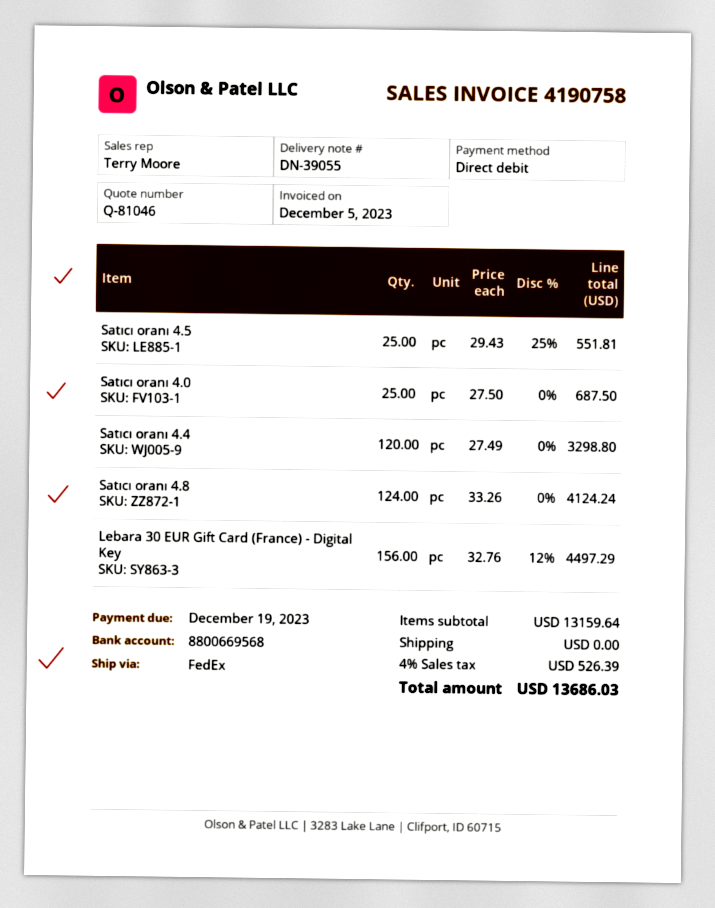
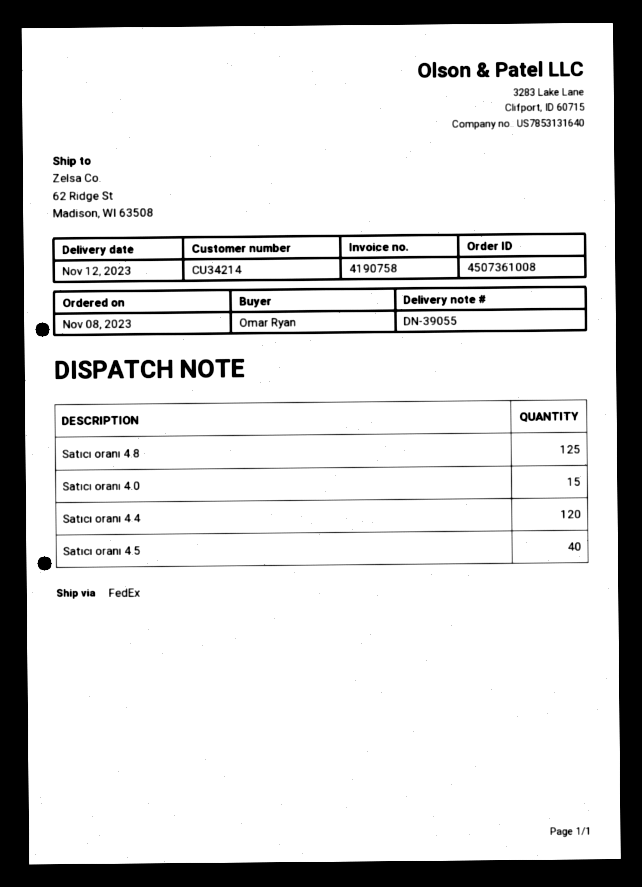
Satıcı oranı 4.5: 25 -> 40
Satıcı oranı 4.0: 25 -> 15
Satıcı oranı 4.8: 124 -> 125
Lebara 30 EUR Gift Card (France) - Digital Key: 156 -> none

